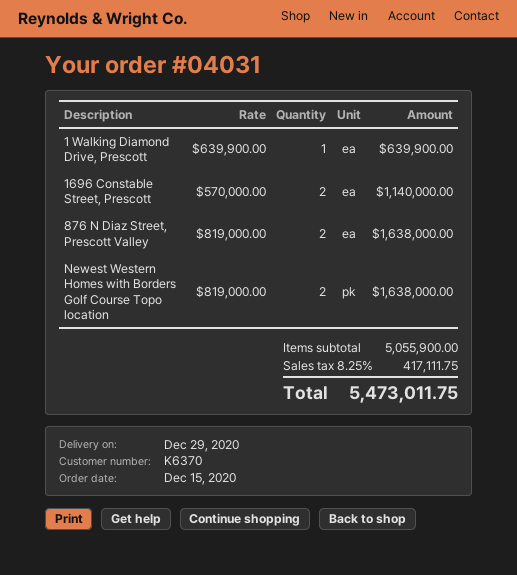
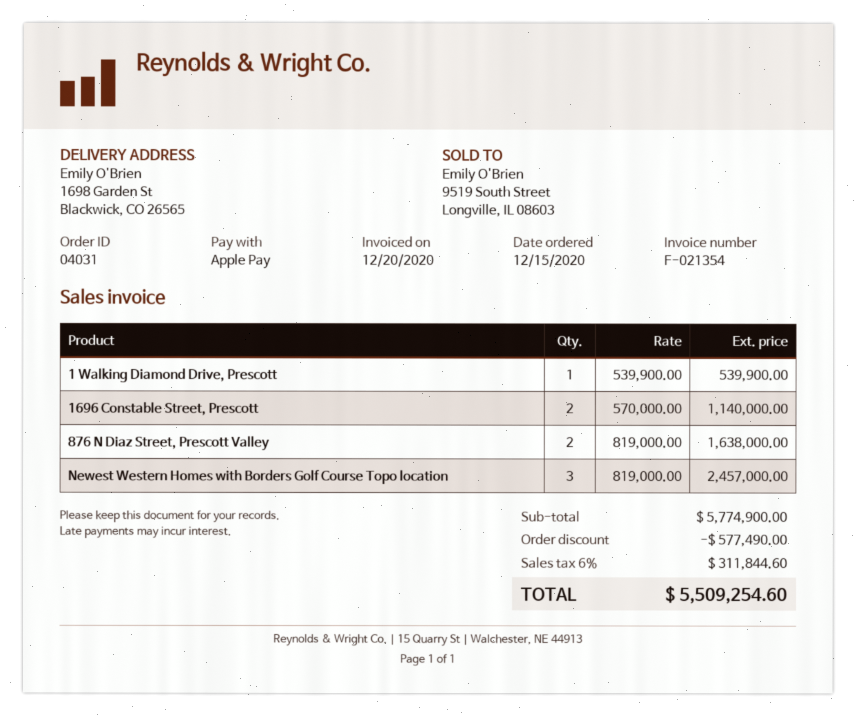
1 Walking Diamond Drive, Prescott: 1 x 639900.00 = 639900.00 -> 1 x 539900.00 = 539900.00
Newest Western Homes with Borders Golf Course Topo location: 2 x 819000.00 = 1638000.00 -> 3 x 819000.00 = 2457000.00
subtotal: 5055900.00 -> 5774900.00
discount: none -> 577490.00
tax: 8.25% = 417111.75 -> 6% = 311844.60
total: 5473011.75 -> 5509254.60

